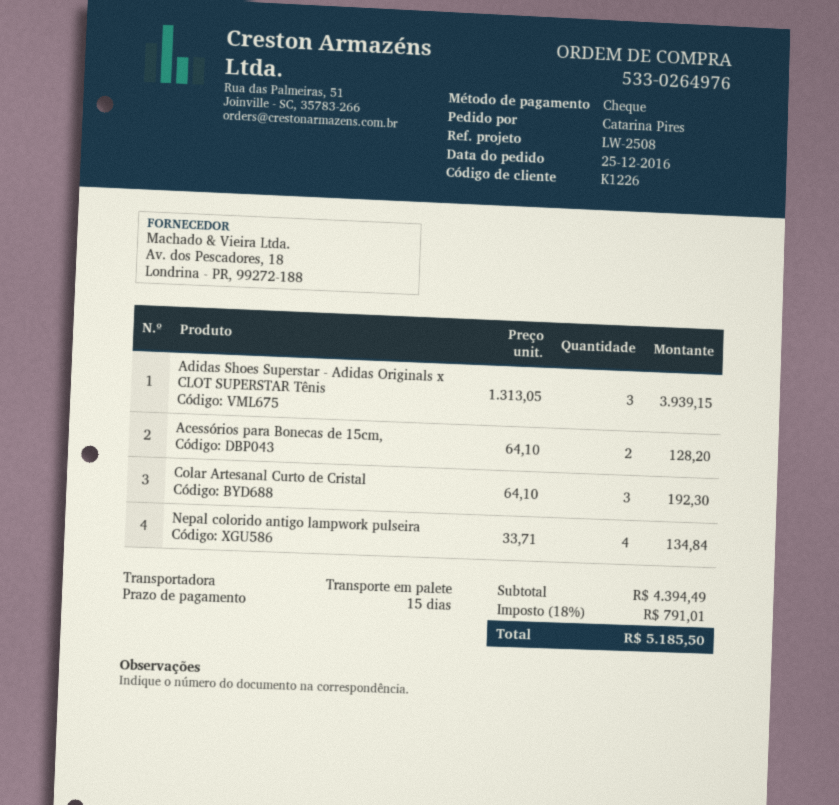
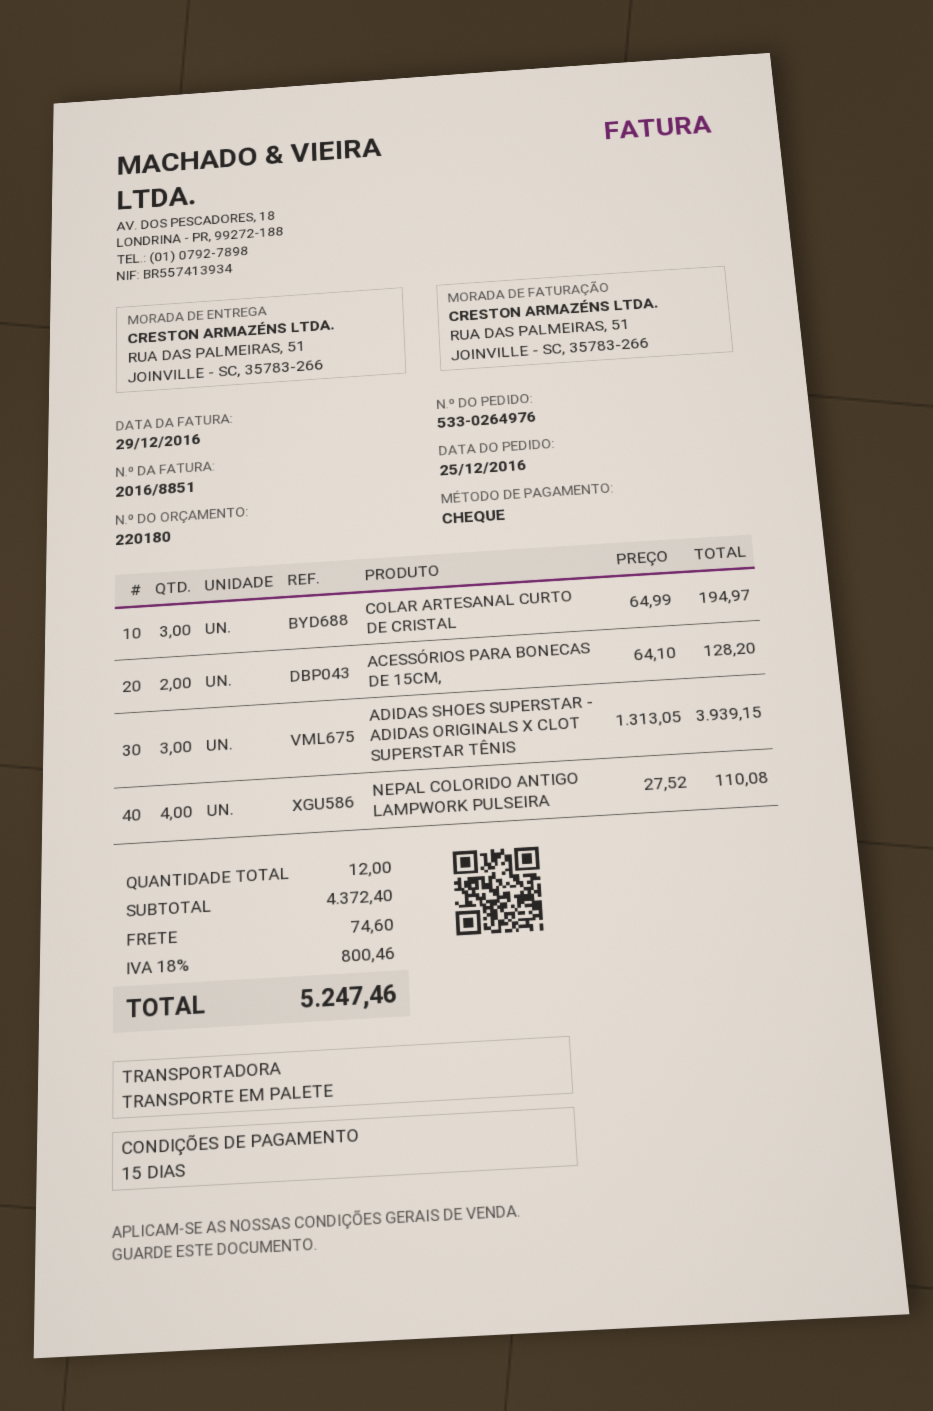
Colar Artesanal Curto de Cristal: 3 x 64.10 = 192.30 -> 3 x 64.99 = 194.97
Nepal colorido antigo lampwork pulseira: 4 x 33.71 = 134.84 -> 4 x 27.52 = 110.08
subtotal: 4394.49 -> 4372.40
shipping: none -> 74.60
tax: 18% = 791.01 -> 18% = 800.46
total: 5185.50 -> 5247.46

